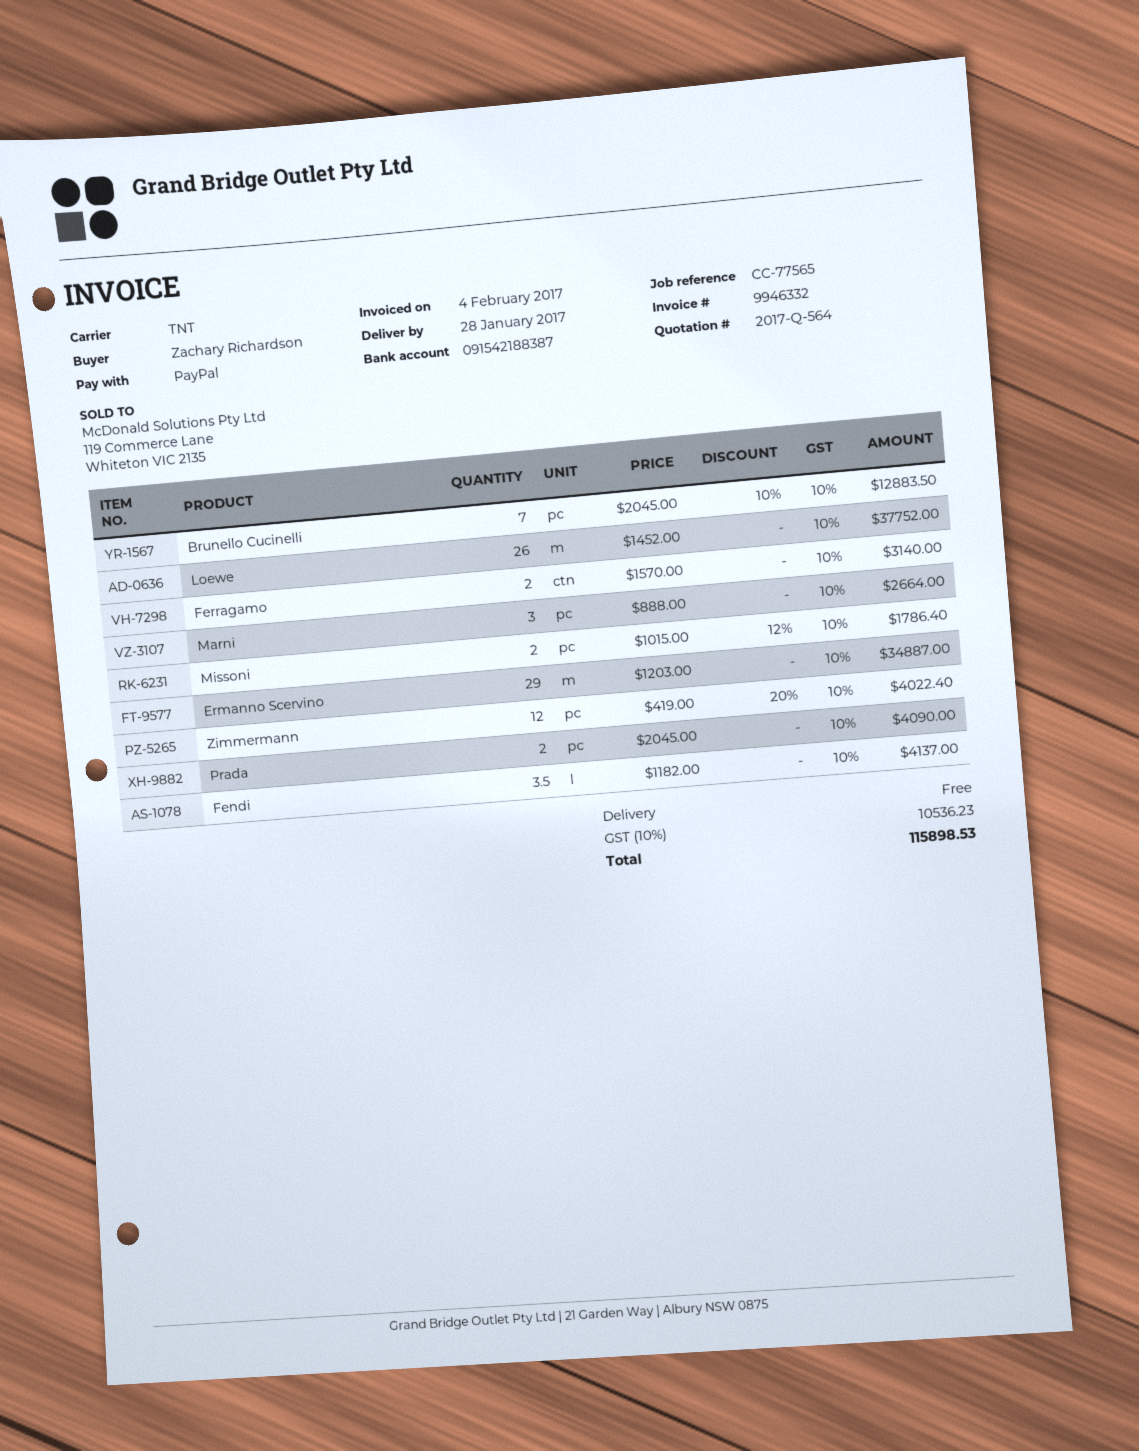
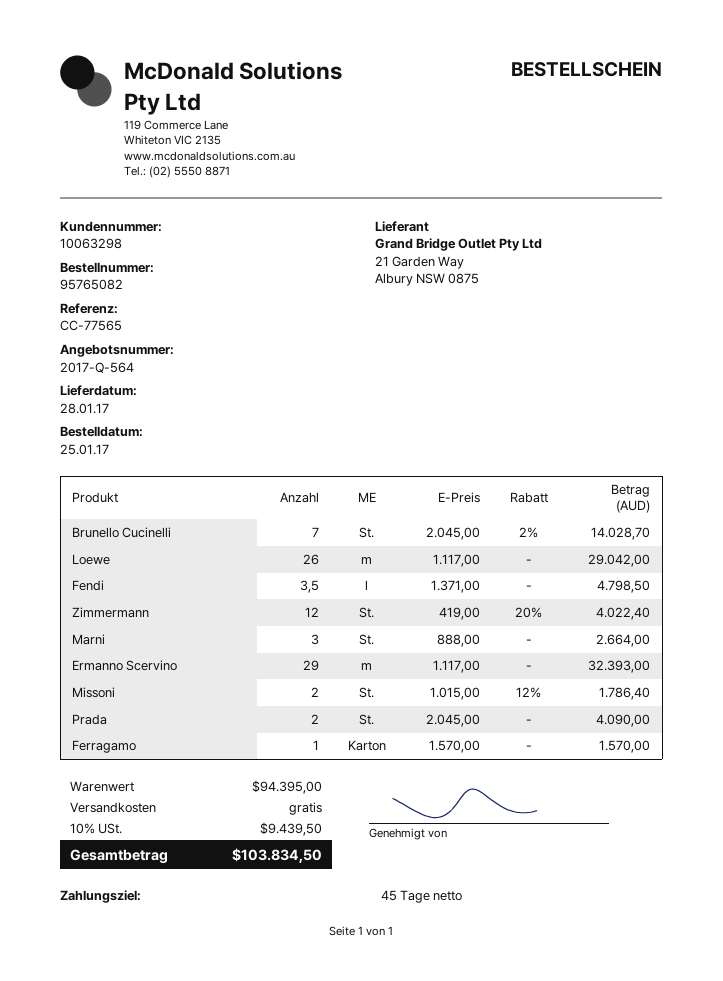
Brunello Cucinelli: 7 x 2045.00 - 10% = 12883.50 -> 7 x 2045.00 - 2% = 14028.70
Loewe: 26 x 1452.00 = 37752.00 -> 26 x 1117.00 = 29042.00
Ferragamo: 2 x 1570.00 = 3140.00 -> 1 x 1570.00 = 1570.00
Ermanno Scervino: 29 x 1203.00 = 34887.00 -> 29 x 1117.00 = 32393.00
Fendi: 3.5 x 1182.00 = 4137.00 -> 3.5 x 1371.00 = 4798.50
tax: 10% = 10536.23 -> 10% = 9439.50
total: 115898.53 -> 103834.50

